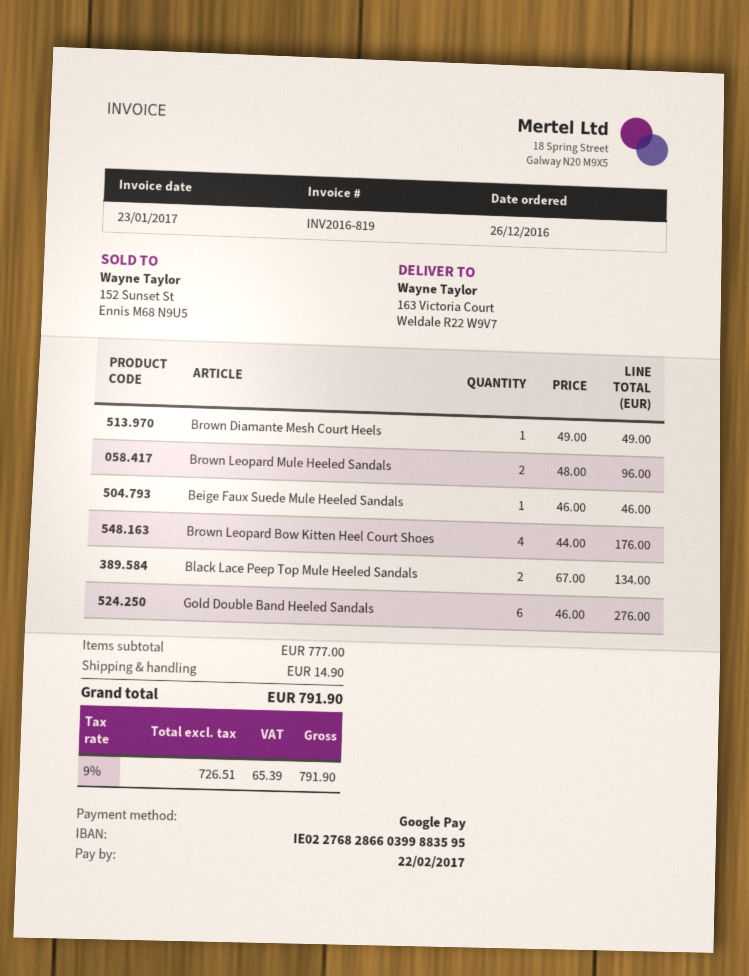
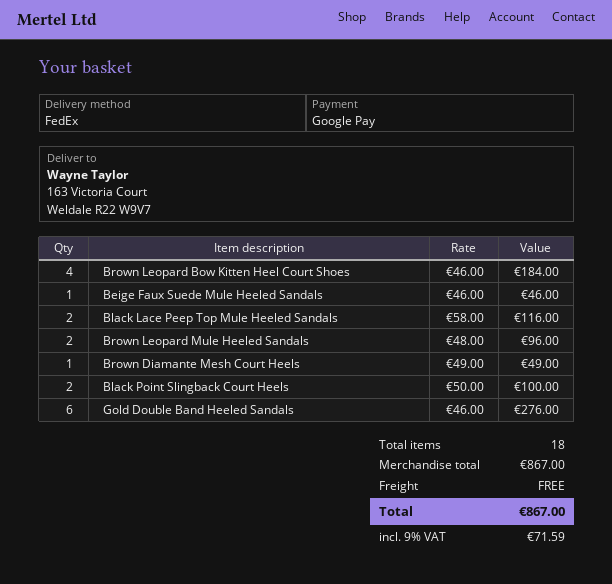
Brown Leopard Bow Kitten Heel Court Shoes: 4 x 44.00 = 176.00 -> 4 x 46.00 = 184.00
Black Lace Peep Top Mule Heeled Sandals: 2 x 67.00 = 134.00 -> 2 x 58.00 = 116.00
Black Point Slingback Court Heels: none -> 2 x 50.00 = 100.00
subtotal: 777.00 -> 867.00
shipping: 14.90 -> 0.00
tax: 9% = 65.39 -> 9% = 71.59
total: 791.90 -> 867.00

